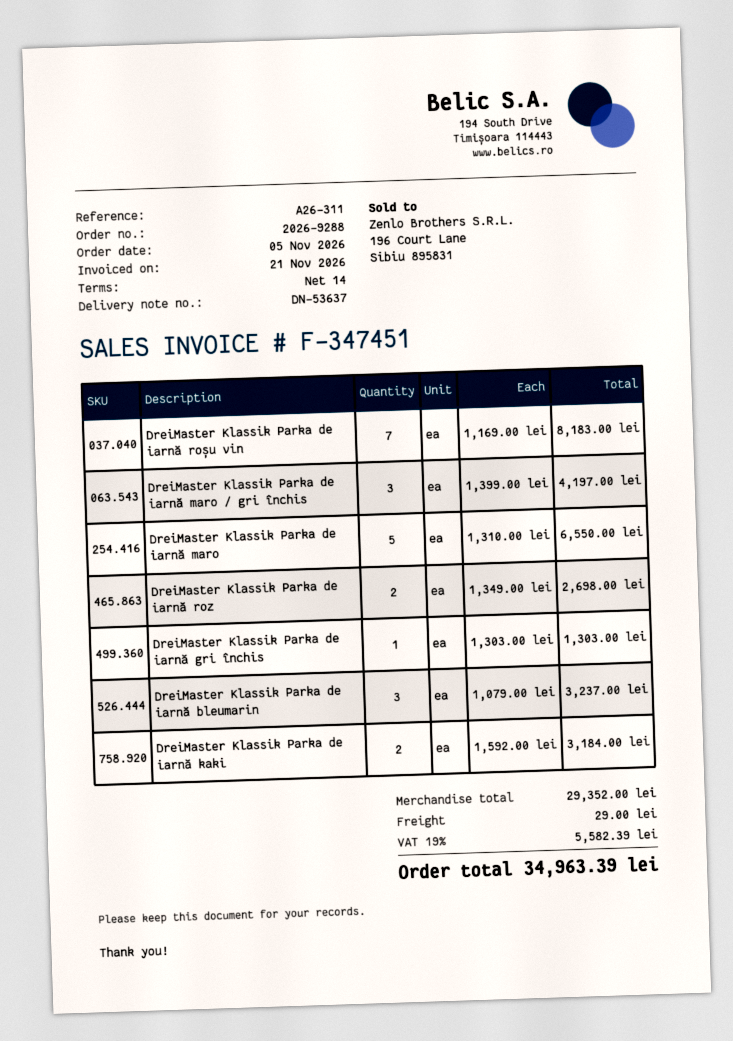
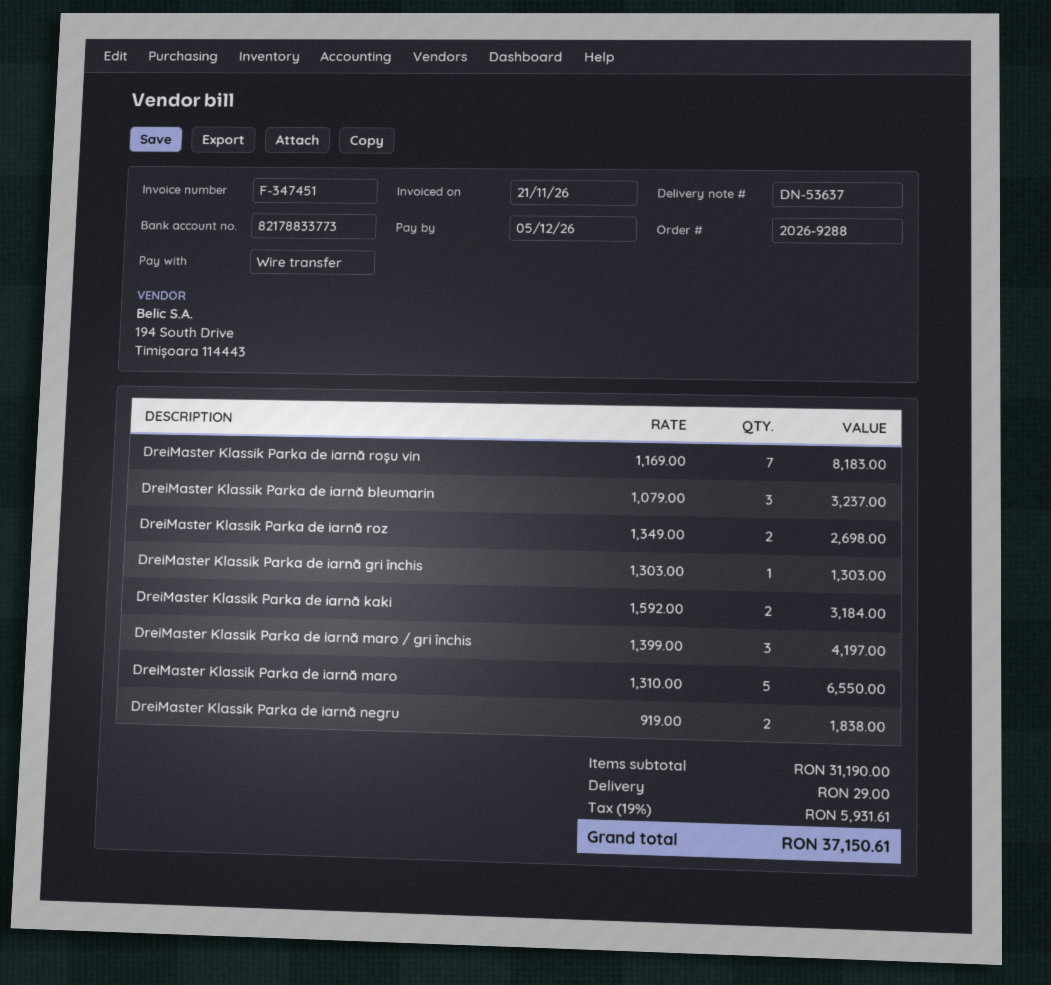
DreiMaster Klassik Parka de iarnă negru: none -> 2 x 919.00 = 1838.00
subtotal: 29352.00 -> 31190.00
tax: 19% = 5582.39 -> 19% = 5931.61
total: 34963.39 -> 37150.61

